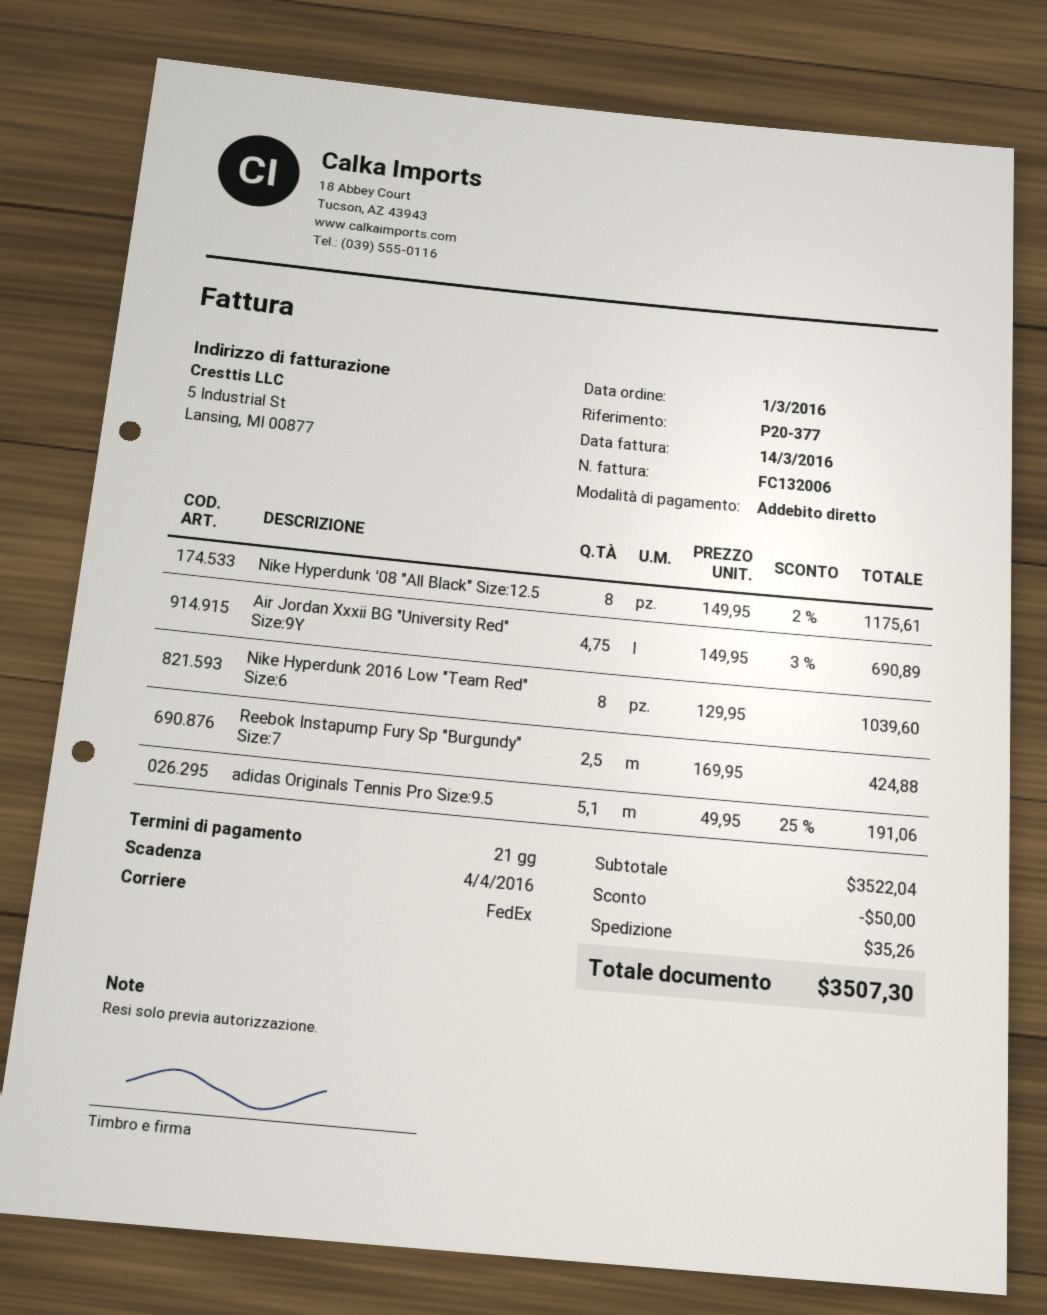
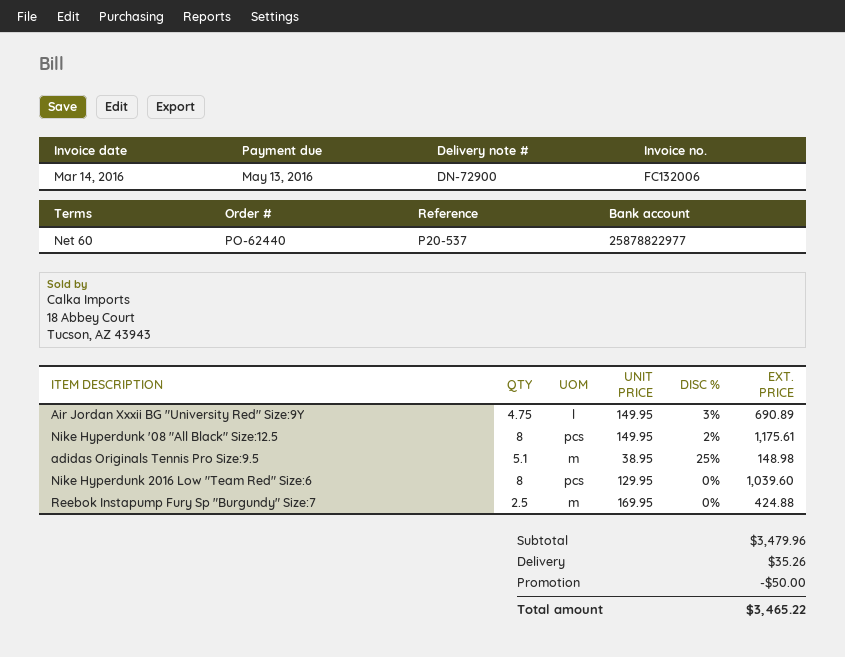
payment terms: 21 days -> 60 days
due date: 2016-04-04 -> 2016-05-13
reference: P20-377 -> P20-537
adidas Originals Tennis Pro Size:9.5: 5.1 x 49.95 - 25% = 191.06 -> 5.1 x 38.95 - 25% = 148.98
subtotal: 3522.04 -> 3479.96
total: 3507.30 -> 3465.22

